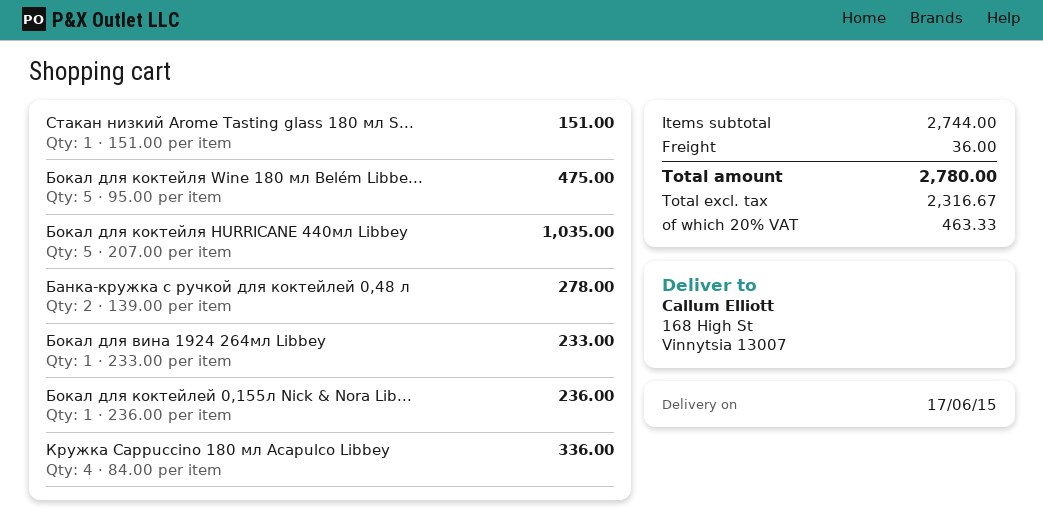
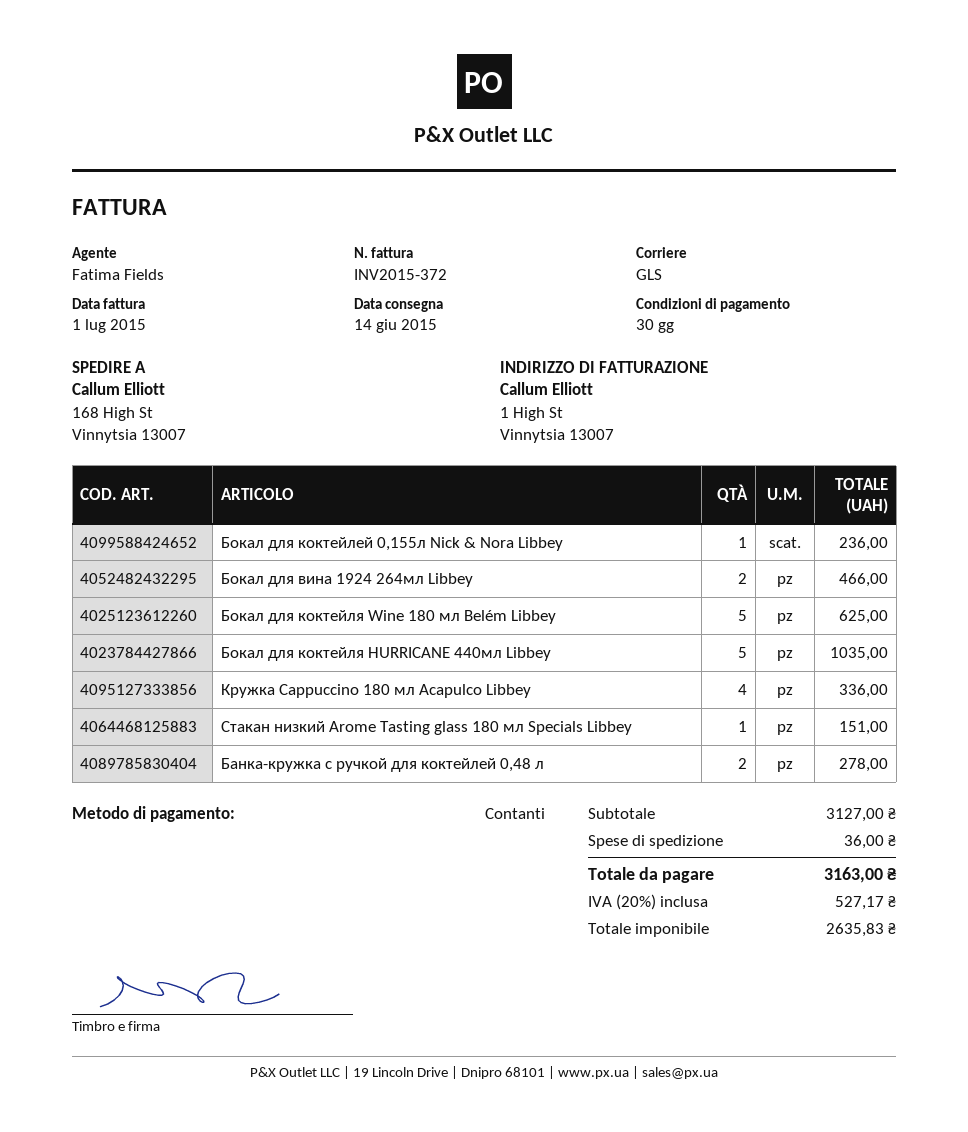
delivery date: 2015-06-17 -> 2015-06-14
Бокал для коктейля Wine 180 мл Belém Libbe...: 5 for 475.00 -> 5 for 625.00
Бокал для вина 1924 264мл Libbey: 1 for 233.00 -> 2 for 466.00
subtotal: 2744.00 -> 3127.00
net: 2316.67 -> 2635.83
tax: 20% = 463.33 -> 20% = 527.17
total: 2780.00 -> 3163.00

